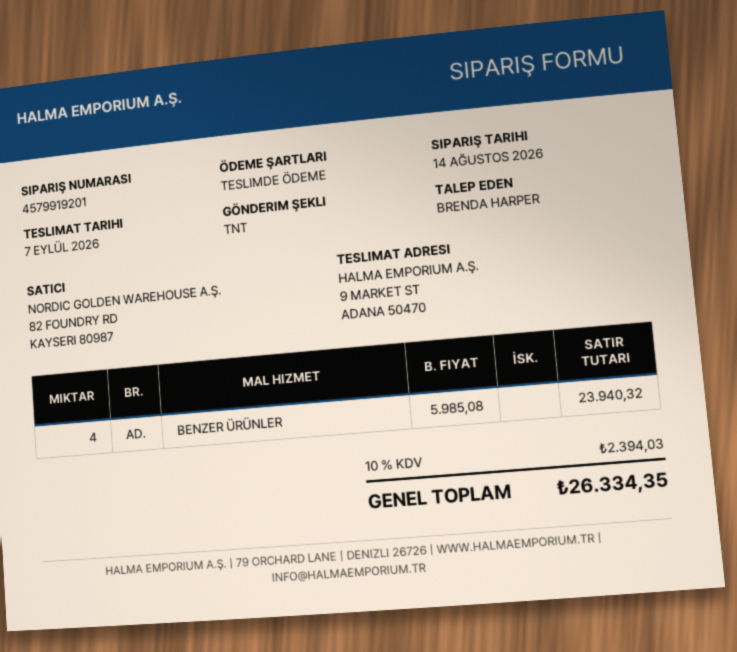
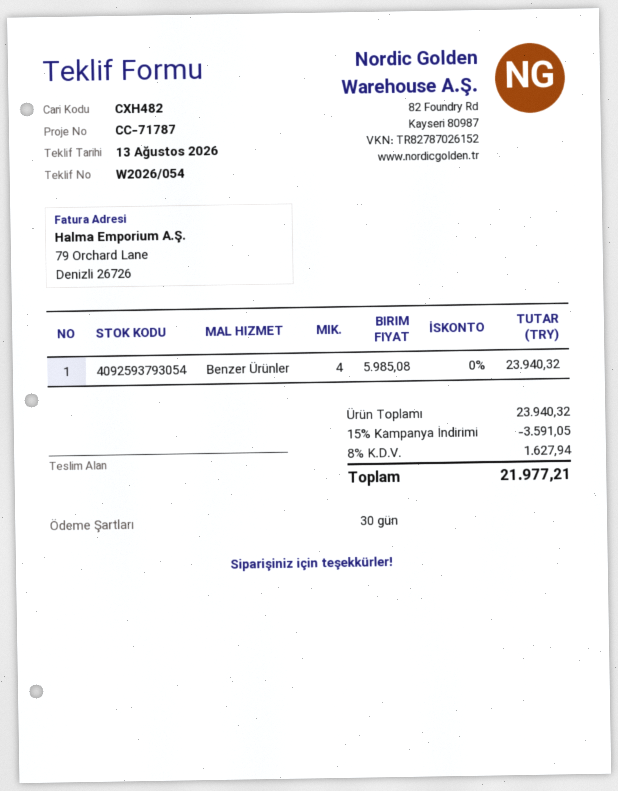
payment terms: on receipt -> 30 days
discount: none -> 15% = 3591.05
tax: 10% = 2394.03 -> 8% = 1627.94
total: 26334.35 -> 21977.21

